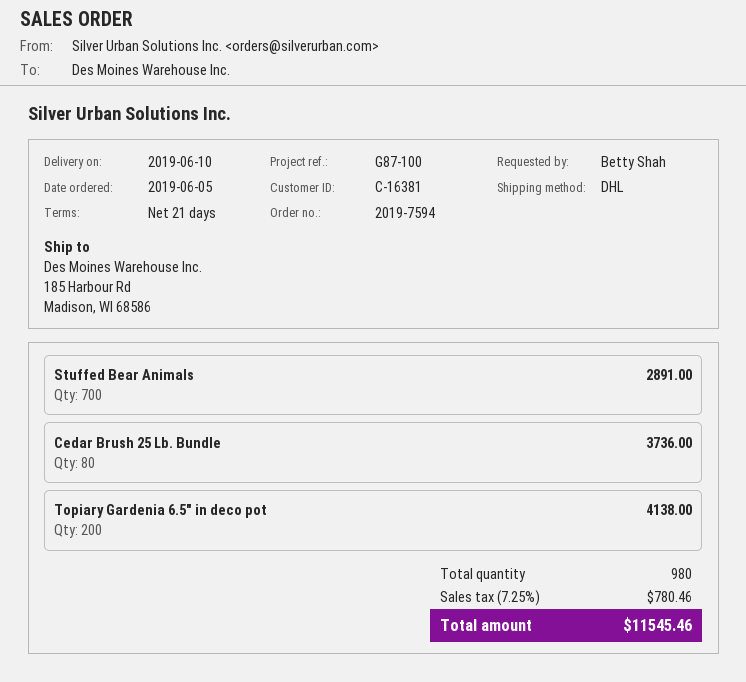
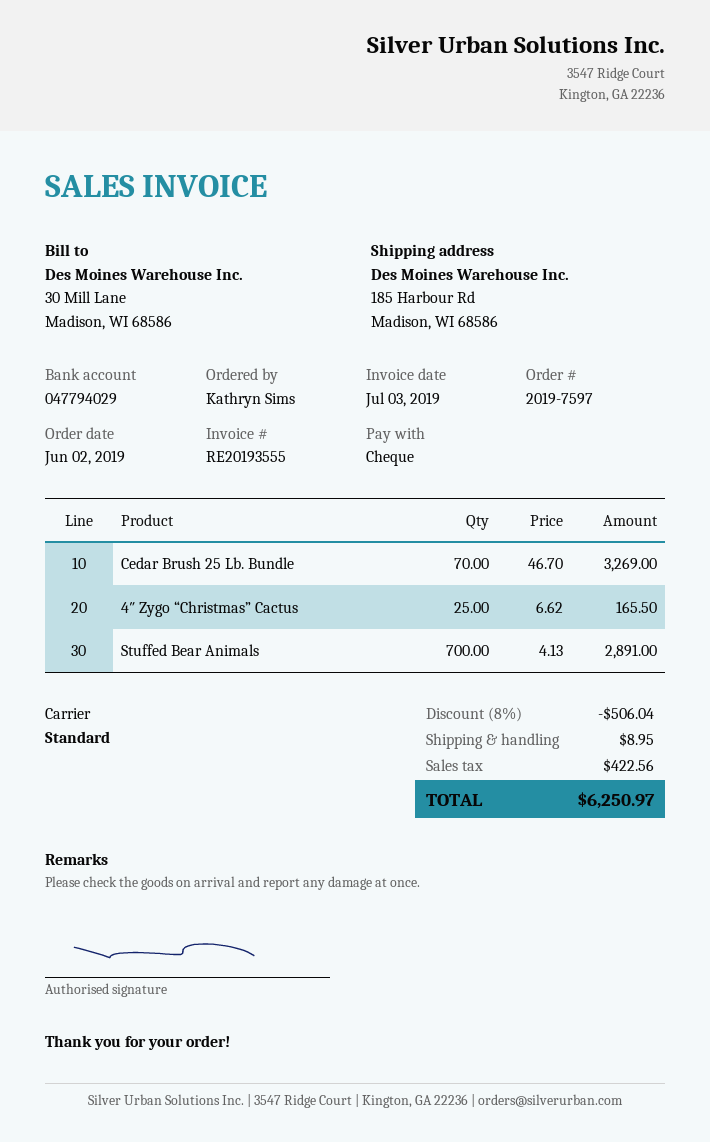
order number: 2019-7594 -> 2019-7597
order date: 2019-06-05 -> 2019-06-02
ordered by: Betty Shah -> Kathryn Sims
shipping method: DHL -> standard
Cedar Brush 25 Lb. Bundle: 80 for 3736.00 -> 70 for 3269.00
Topiary Gardenia 6.5″ in deco pot: 200 for 4138.00 -> none
4″ Zygo “Christmas” Cactus: none -> 25 for 165.50
discount: none -> 8% = 506.04
shipping: none -> 8.95
tax: 780.46 -> 422.56
total: 11545.46 -> 6250.97

